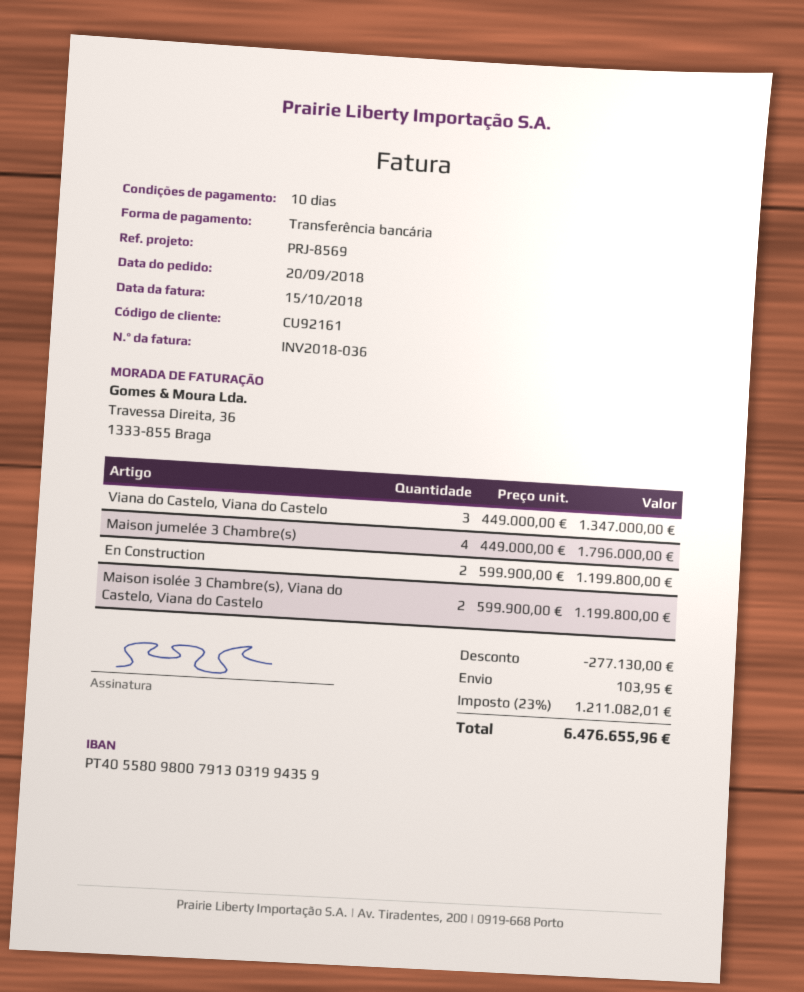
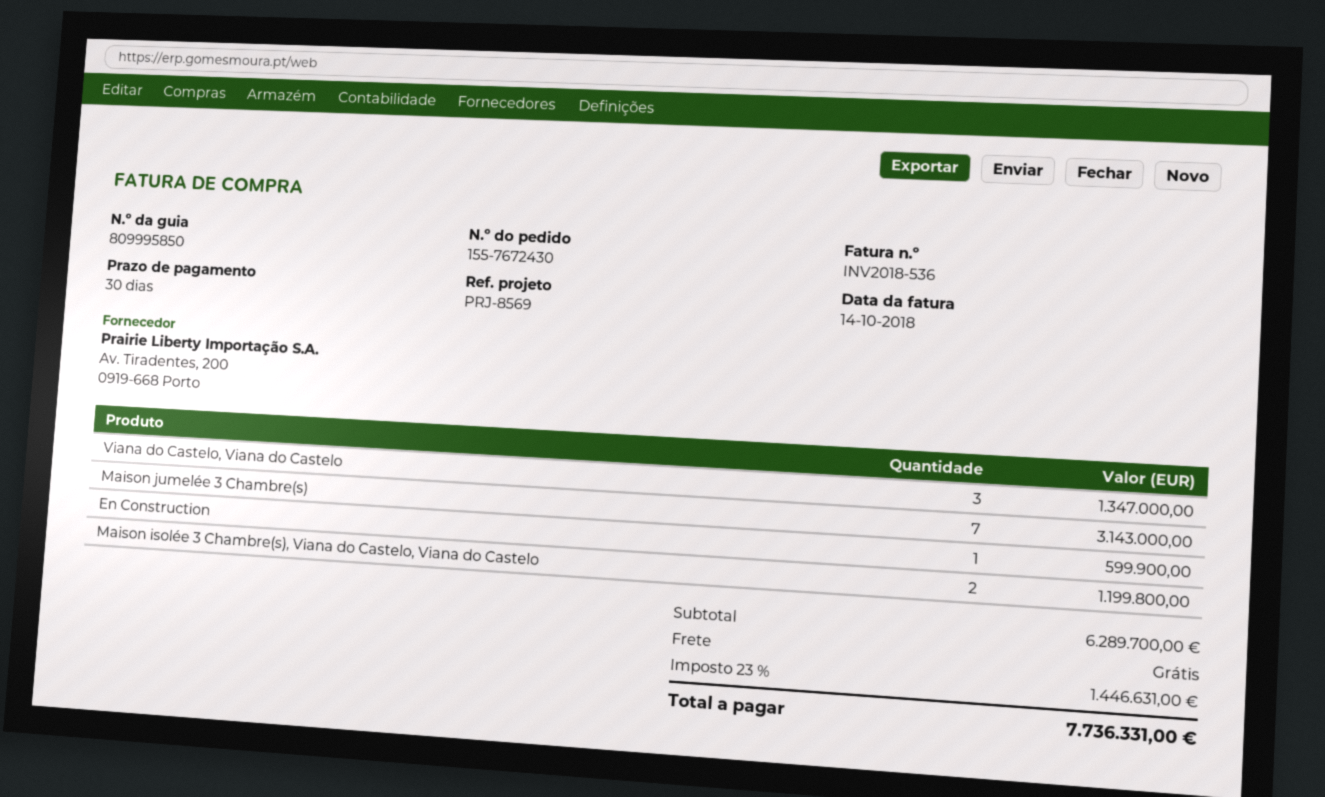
invoice number: INV2018-036 -> INV2018-536
invoice date: 2018-10-15 -> 2018-10-14
payment terms: 10 days -> 30 days
Maison jumelée 3 Chambre(s): 4 for 1796000.00 -> 7 for 3143000.00
En Construction: 2 for 1199800.00 -> 1 for 599900.00
discount: 277130.00 -> none
shipping: 103.95 -> 0.00
tax: 23% = 1211082.01 -> 23% = 1446631.00
total: 6476655.96 -> 7736331.00

